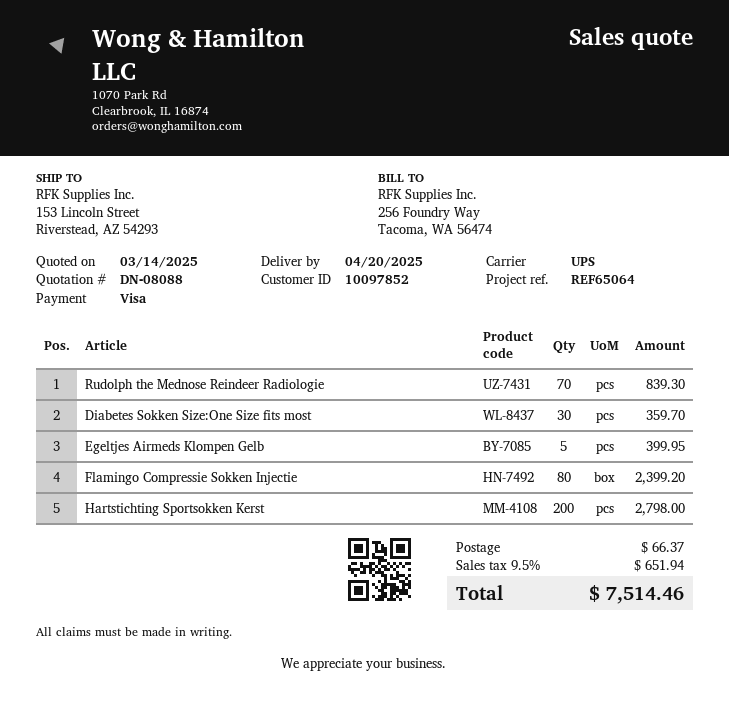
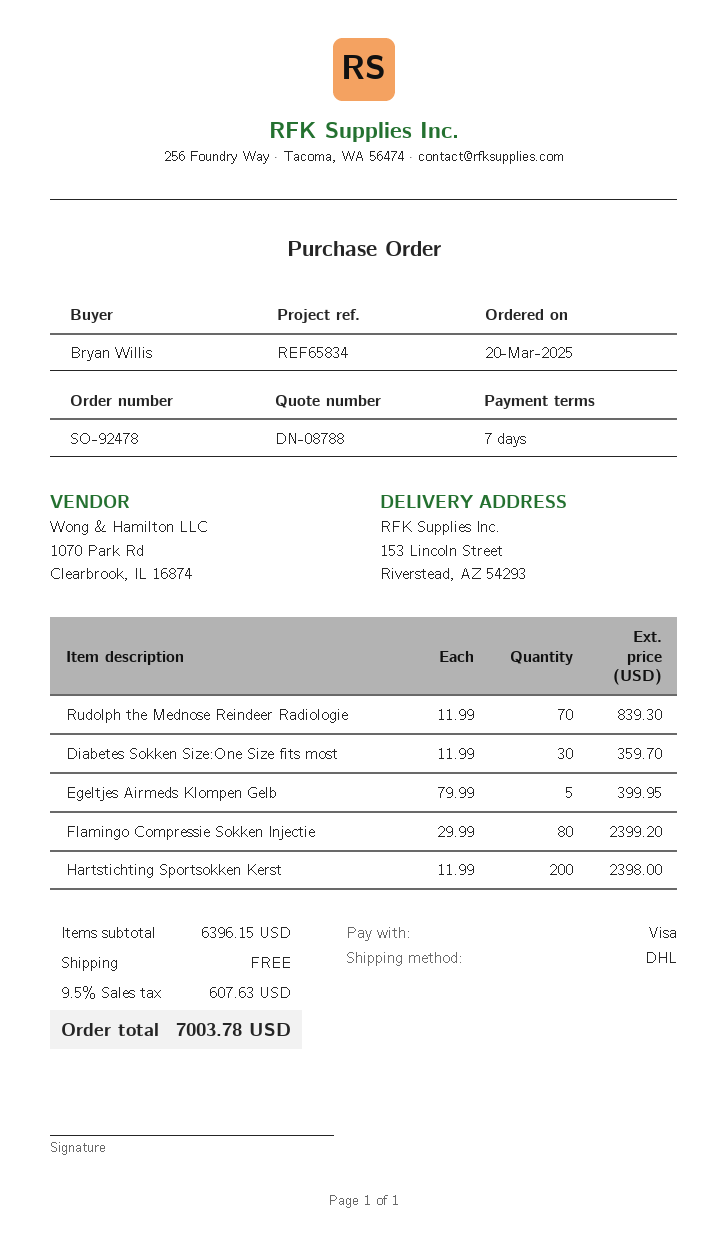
quote number: DN-08088 -> DN-08788
reference: REF65064 -> REF65834
shipping method: UPS -> DHL
Hartstichting Sportsokken Kerst: 200 for 2798.00 -> 200 for 2398.00
shipping: 66.37 -> 0.00
tax: 9.5% = 651.94 -> 9.5% = 607.63
total: 7514.46 -> 7003.78

